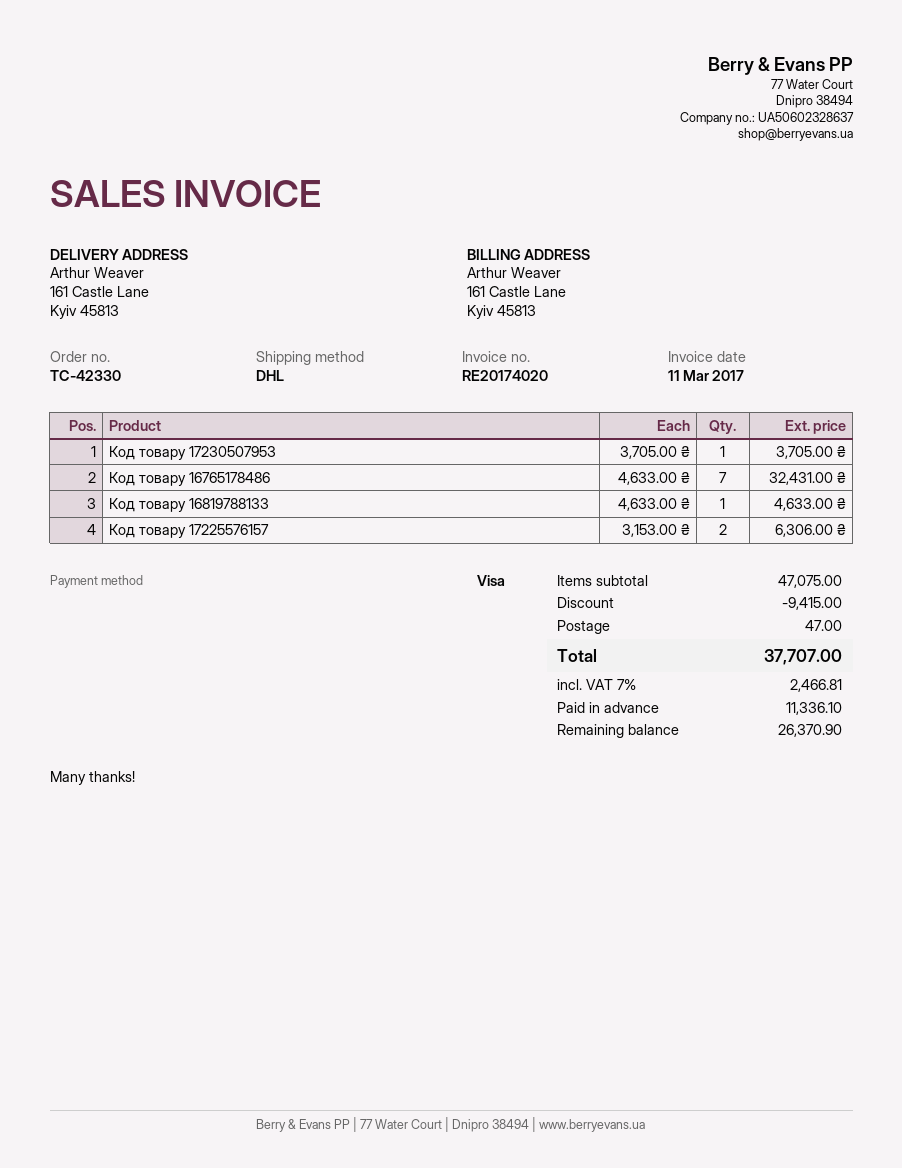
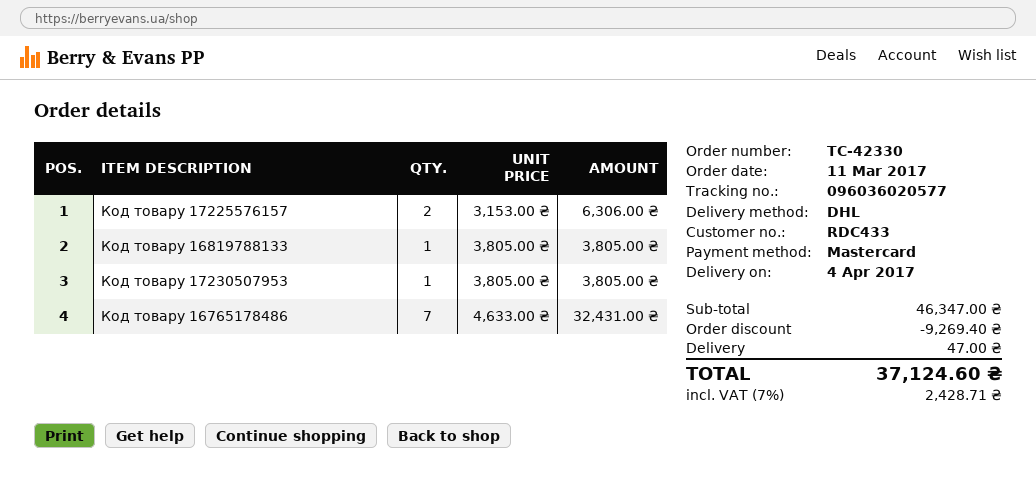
payment method: Visa -> Mastercard
Код товару 17230507953: 1 x 3705.00 = 3705.00 -> 1 x 3805.00 = 3805.00
Код товару 16819788133: 1 x 4633.00 = 4633.00 -> 1 x 3805.00 = 3805.00
subtotal: 47075.00 -> 46347.00
discount: 9415.00 -> 9269.40
tax: 7% = 2466.81 -> 7% = 2428.71
total: 37707.00 -> 37124.60

